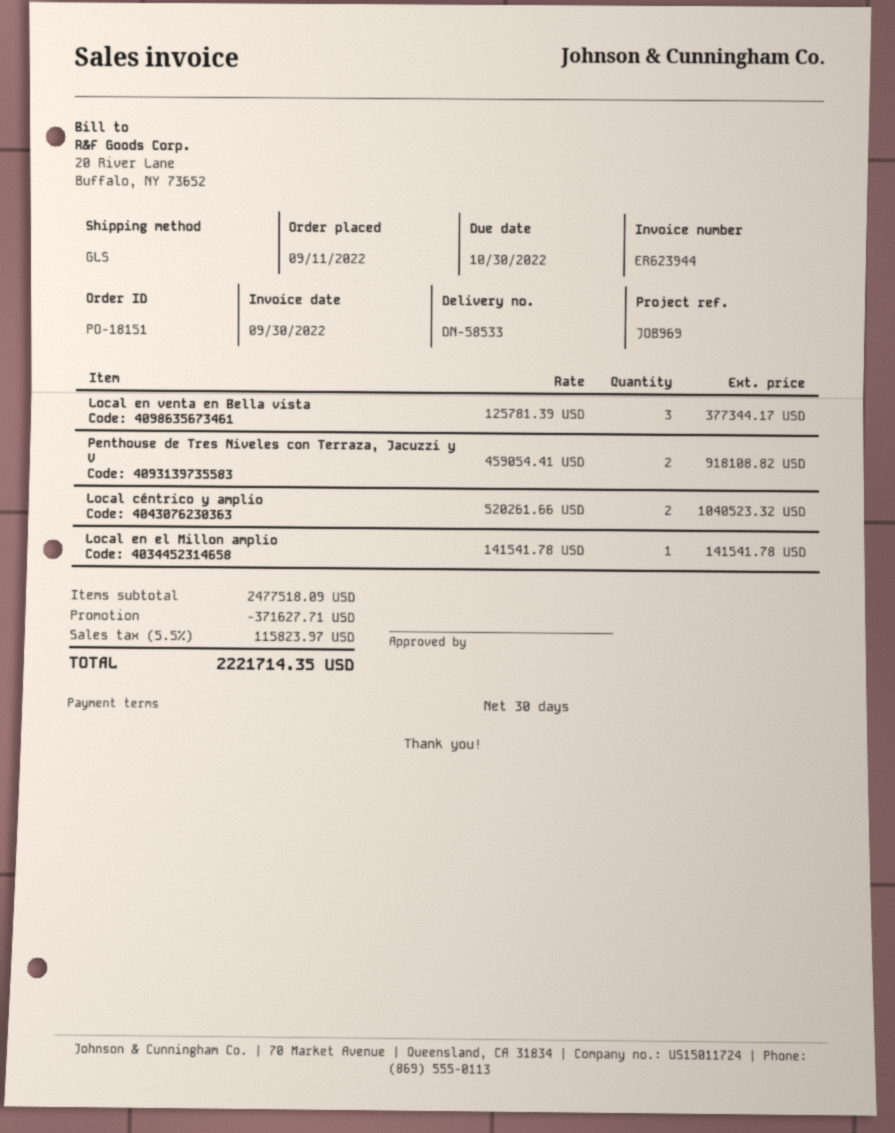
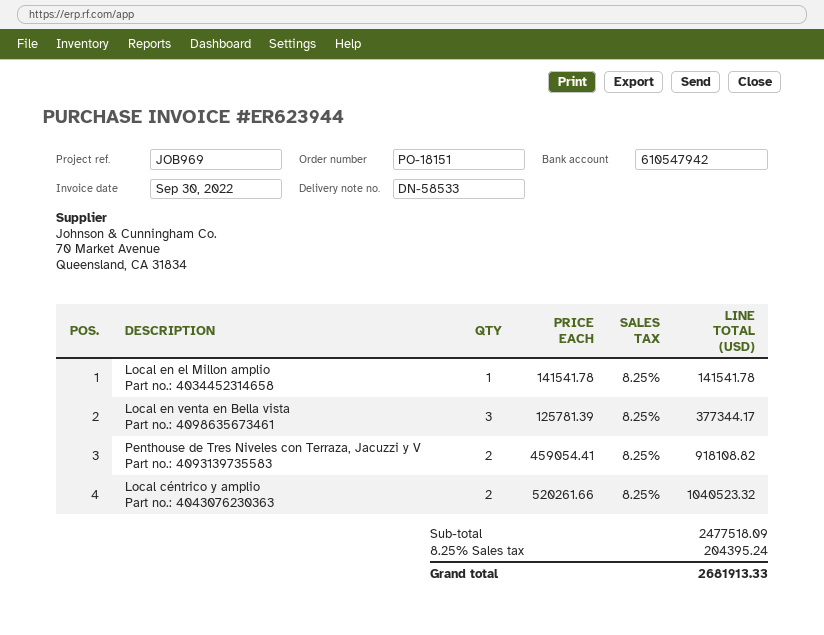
discount: 371627.71 -> none
tax: 5.5% = 115823.97 -> 8.25% = 204395.24
total: 2221714.35 -> 2681913.33

